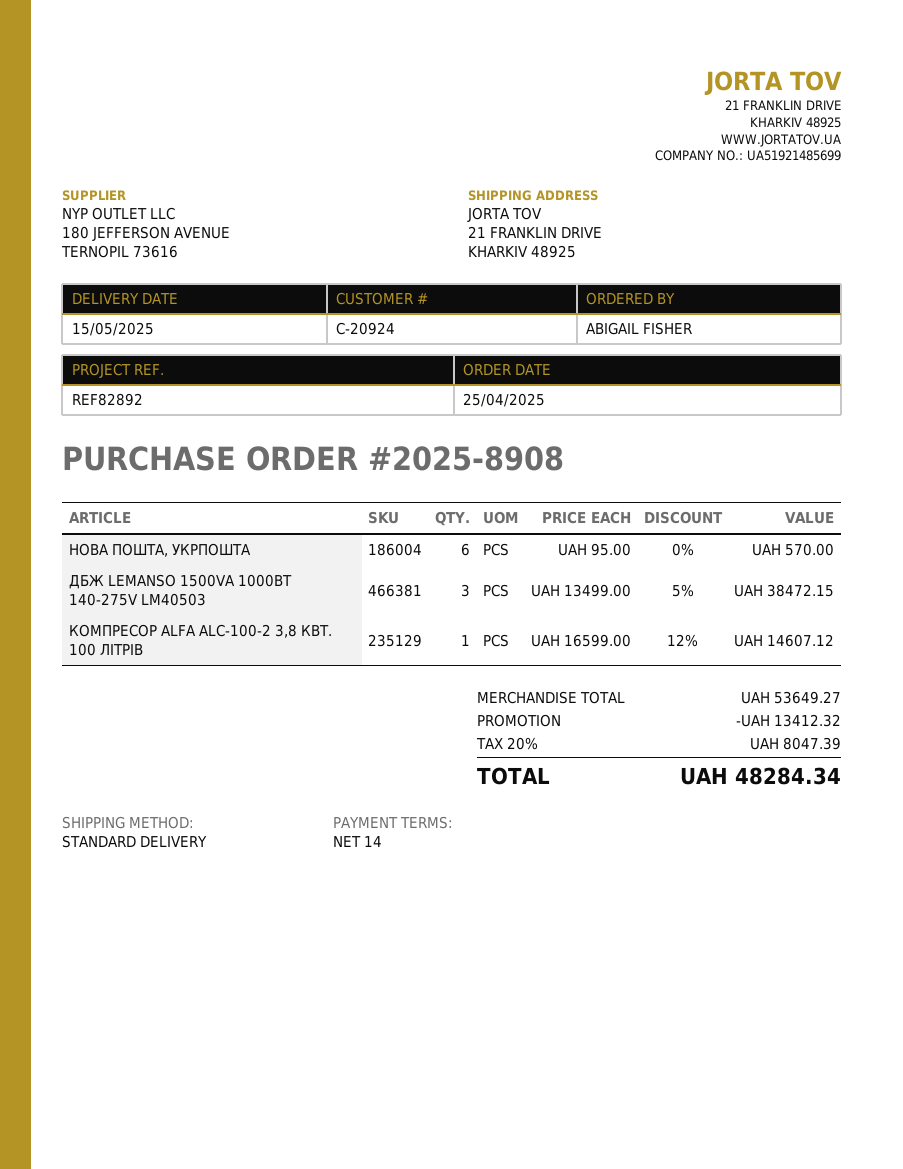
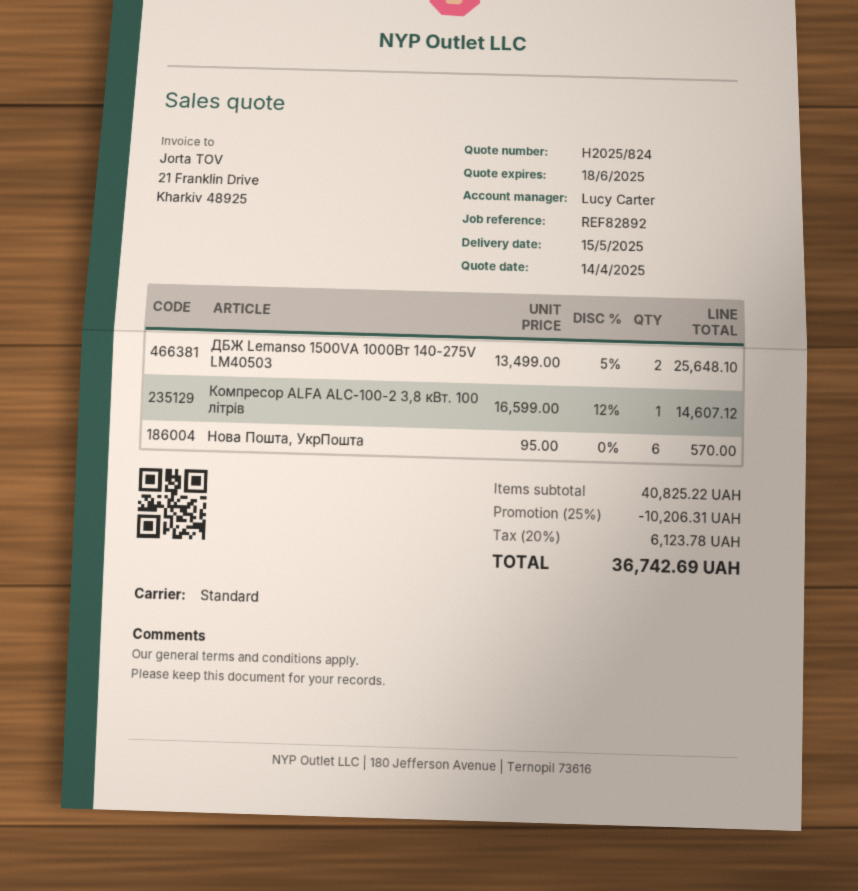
ДБЖ LEMANSO 1500VA 1000ВТ 140-275V LM40503: 3 x 13499.00 - 5% = 38472.15 -> 2 x 13499.00 - 5% = 25648.10
subtotal: 53649.27 -> 40825.22
discount: 13412.32 -> 10206.31
tax: 20% = 8047.39 -> 20% = 6123.78
total: 48284.34 -> 36742.69

